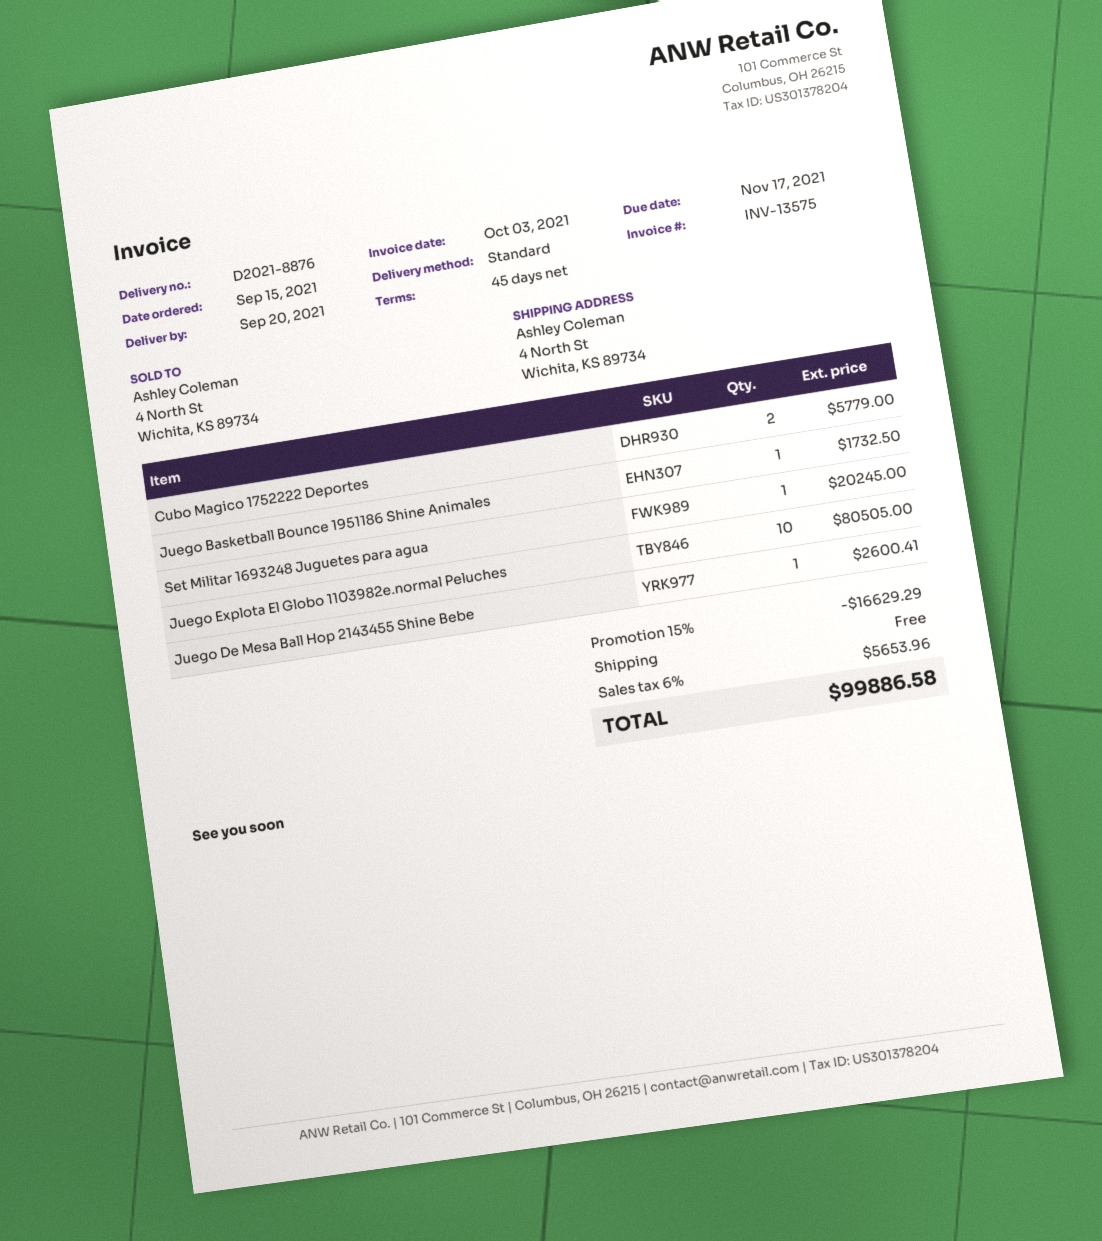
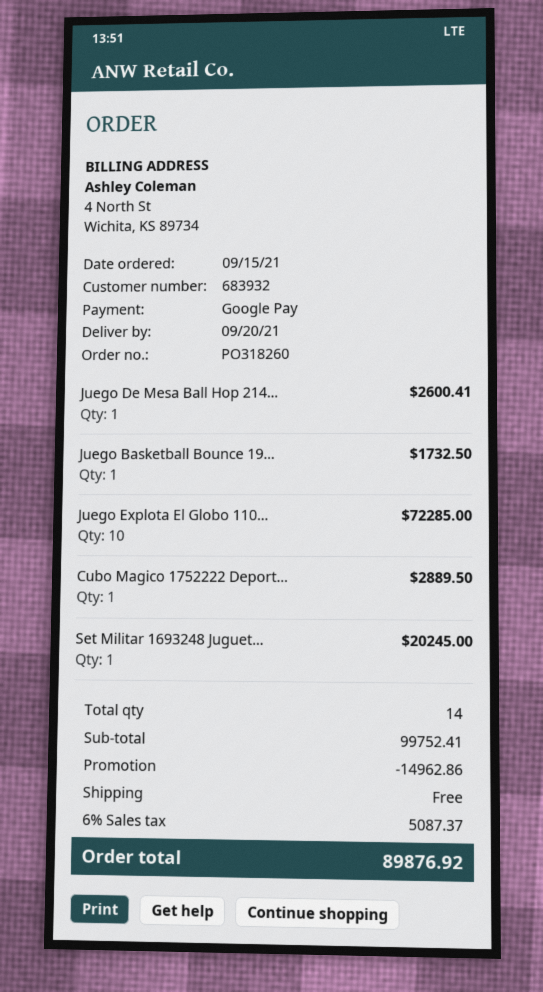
Cubo Magico 1752222 Deportes: 2 for 5779.00 -> 1 for 2889.50
Juego Explota El Globo 1103982e.normal Peluches: 10 for 80505.00 -> 10 for 72285.00
discount: 16629.29 -> 14962.86
tax: 6% = 5653.96 -> 6% = 5087.37
total: 99886.58 -> 89876.92

